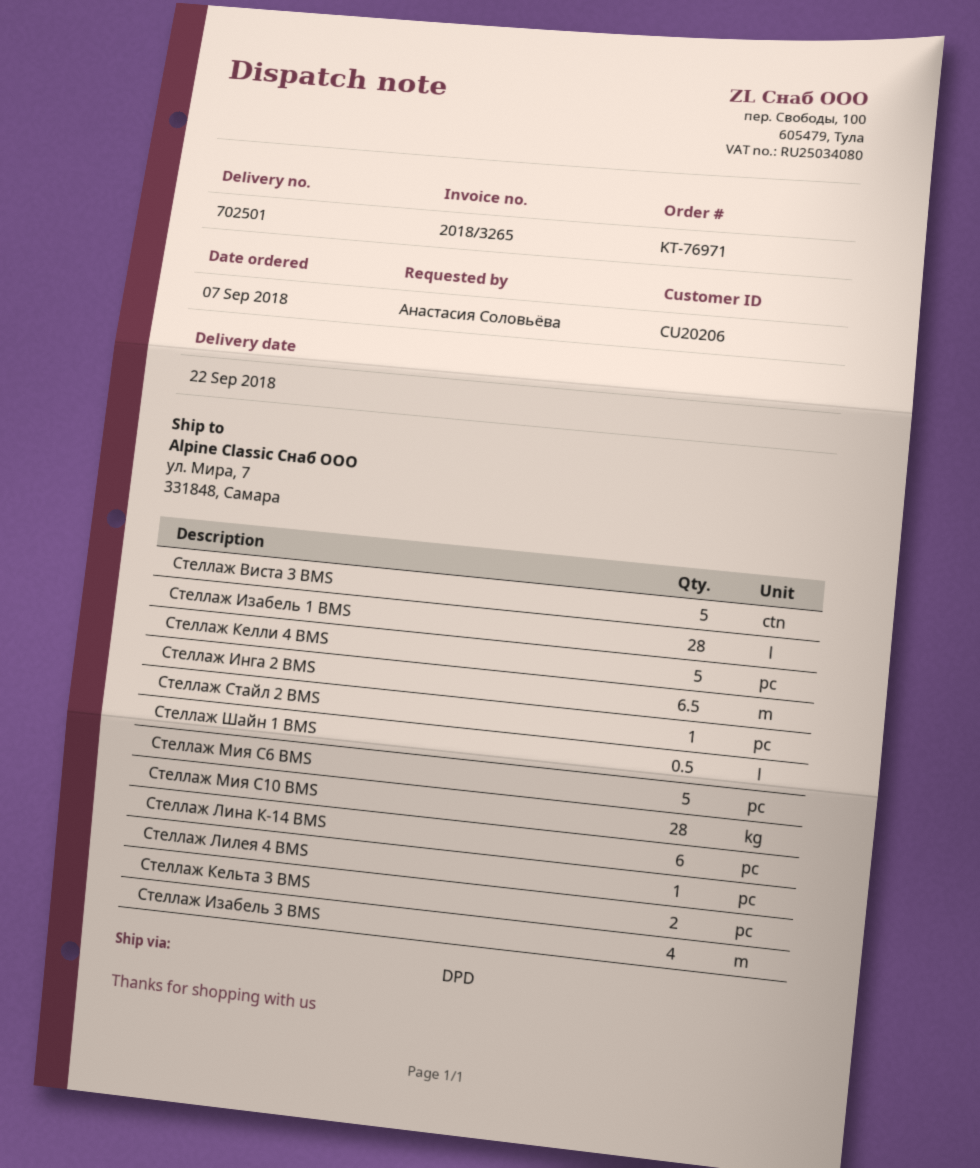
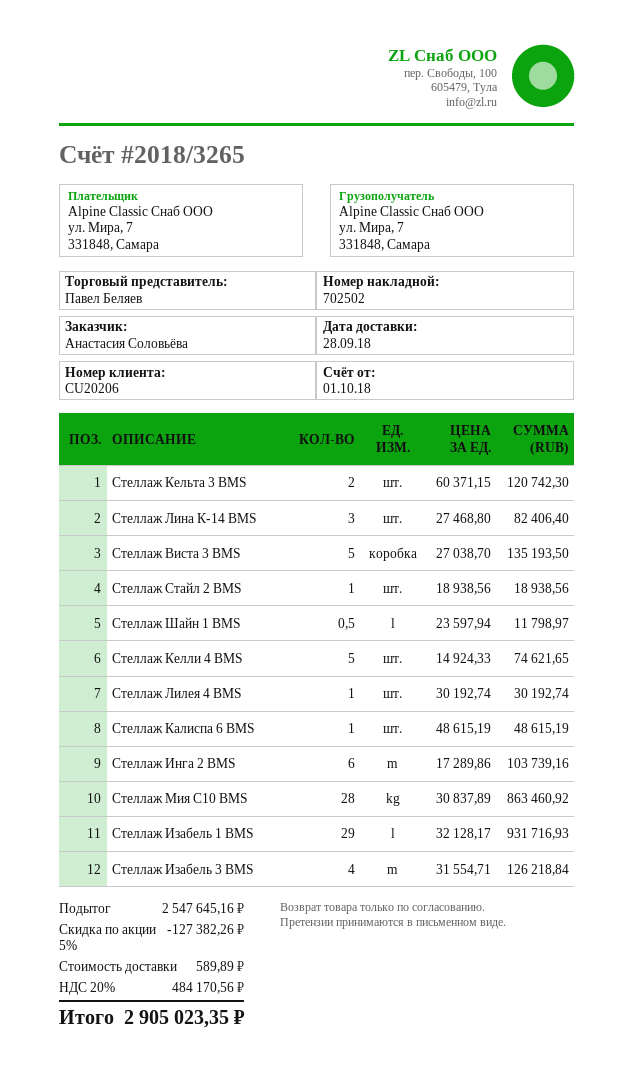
delivery note number: 702501 -> 702502
delivery date: 2018-09-22 -> 2018-09-28
Стеллаж Изабель 1 BMS: 28 -> 29
Стеллаж Инга 2 BMS: 6.5 -> 6
Стеллаж Мия С6 BMS: 5 -> none
Стеллаж Лина К-14 BMS: 6 -> 3
Стеллаж Калиспа 6 BMS: none -> 1

